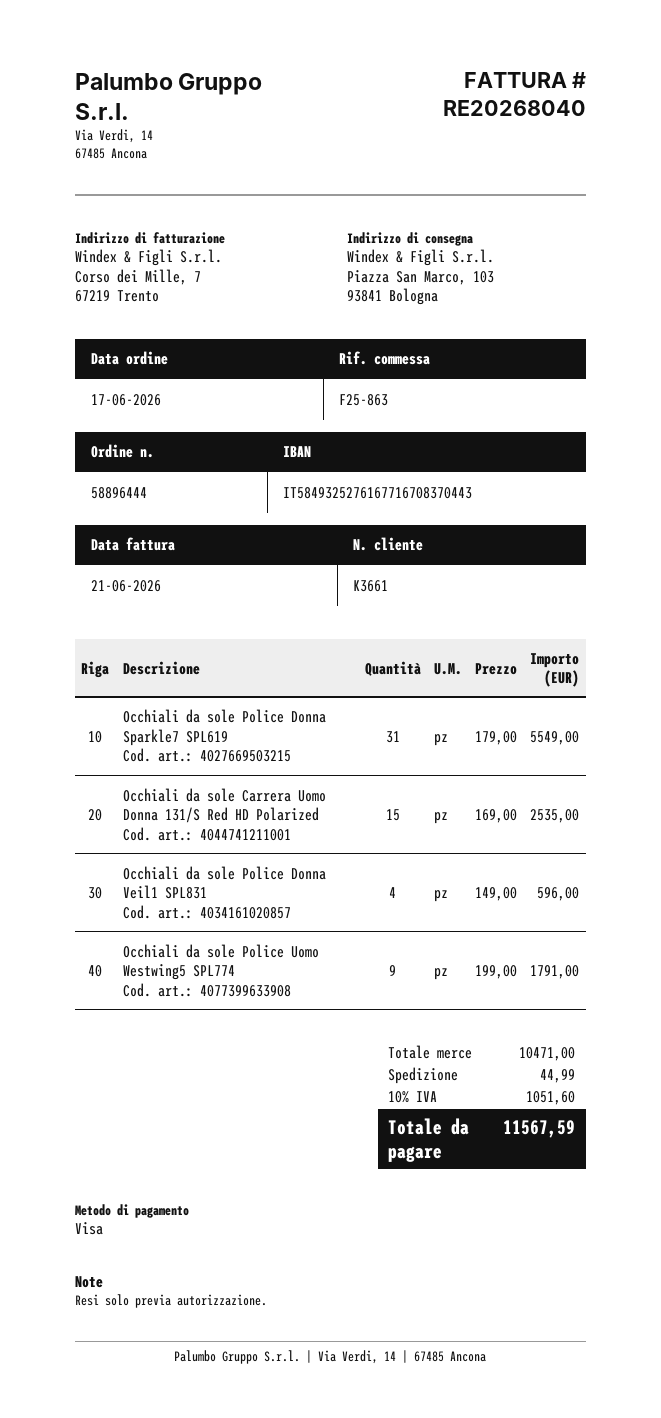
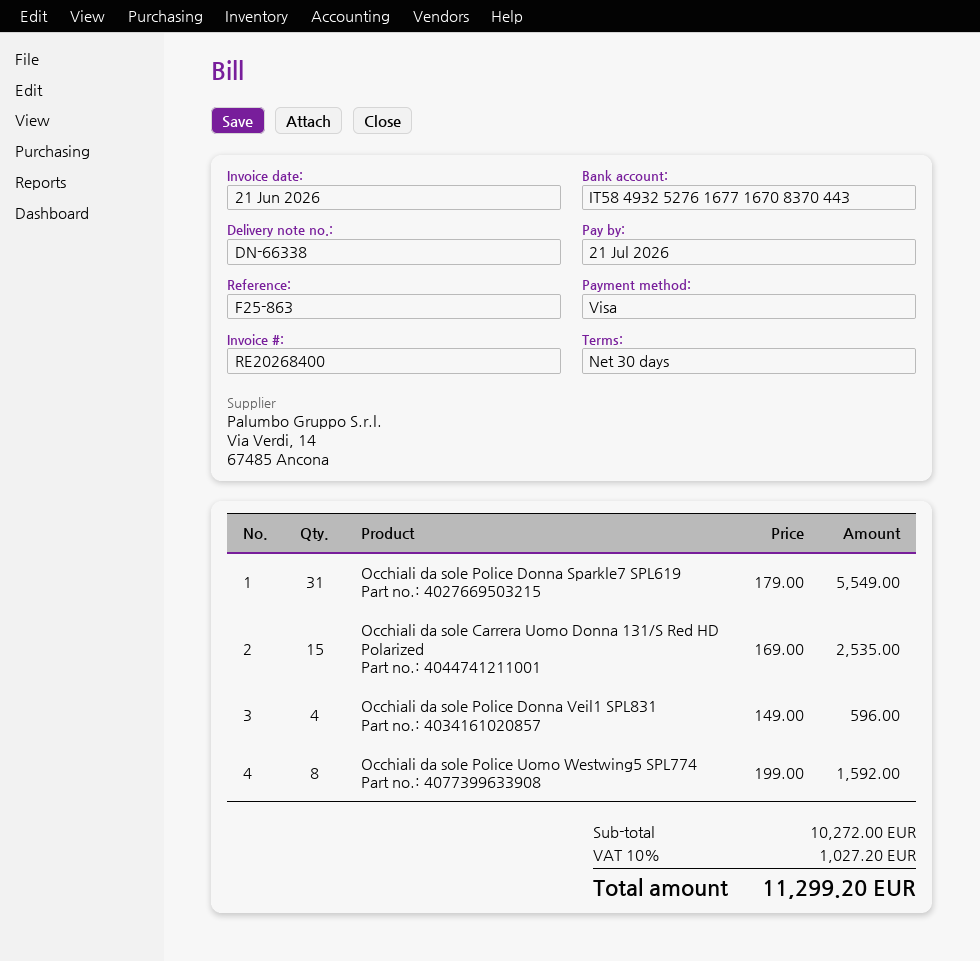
invoice number: RE20268040 -> RE20268400
Occhiali da sole Police Uomo Westwing5 SPL774: 9 x 199.00 = 1791.00 -> 8 x 199.00 = 1592.00
subtotal: 10471.00 -> 10272.00
shipping: 44.99 -> none
tax: 10% = 1051.60 -> 10% = 1027.20
total: 11567.59 -> 11299.20

